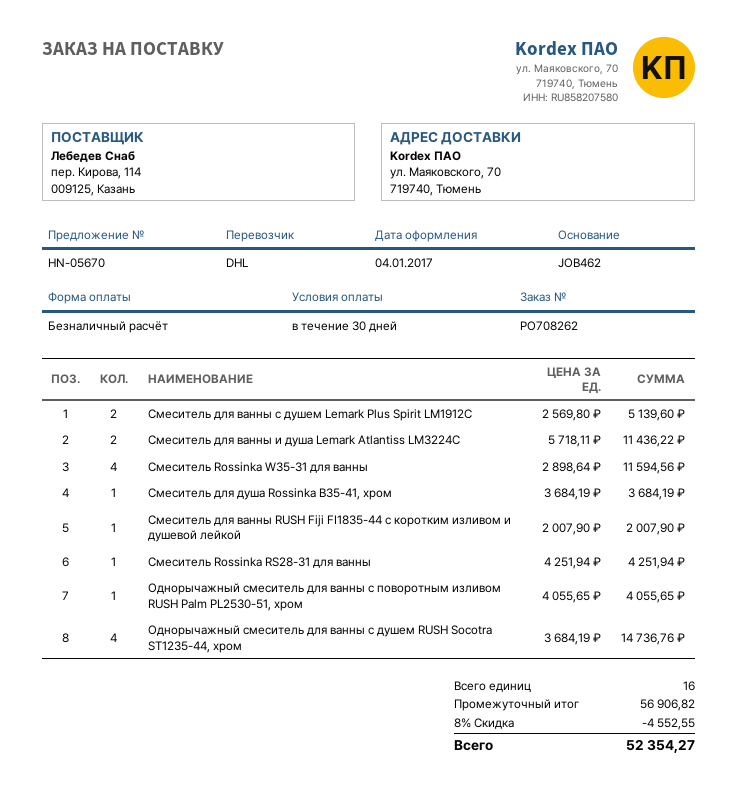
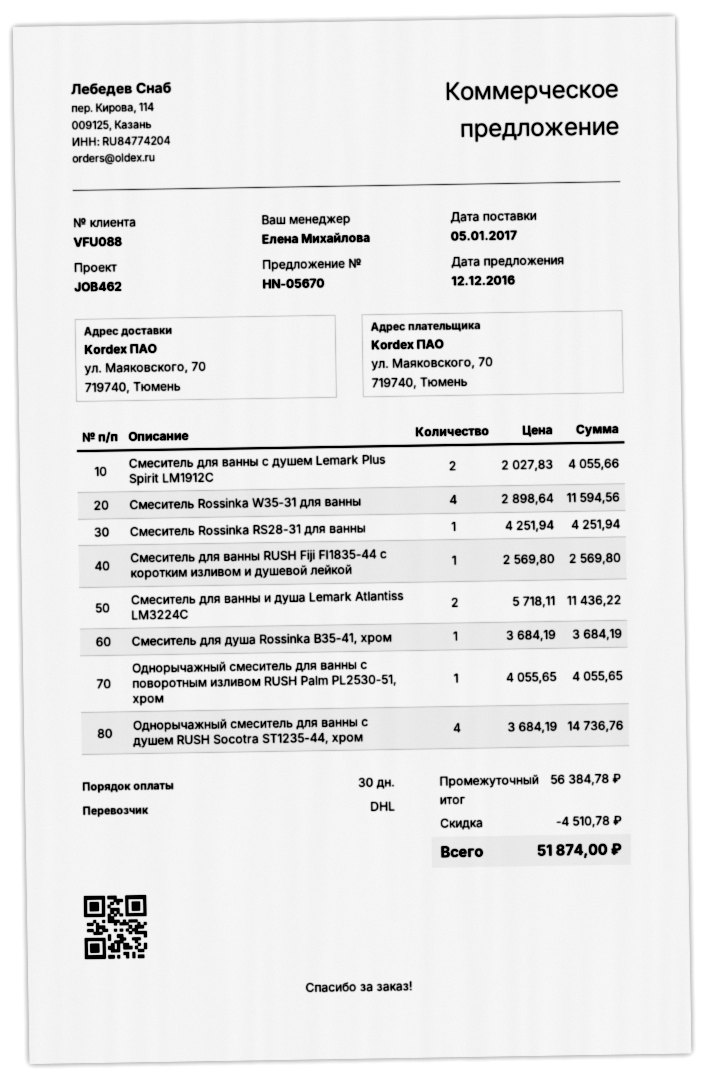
Смеситель для ванны с душем Lemark Plus Spirit LM1912C: 2 x 2569.80 = 5139.60 -> 2 x 2027.83 = 4055.66
Смеситель для ванны RUSH Fiji FI1835-44 с коротким изливом и душевой лейкой: 1 x 2007.90 = 2007.90 -> 1 x 2569.80 = 2569.80
subtotal: 56906.82 -> 56384.78
discount: 4552.55 -> 4510.78
total: 52354.27 -> 51874.00

